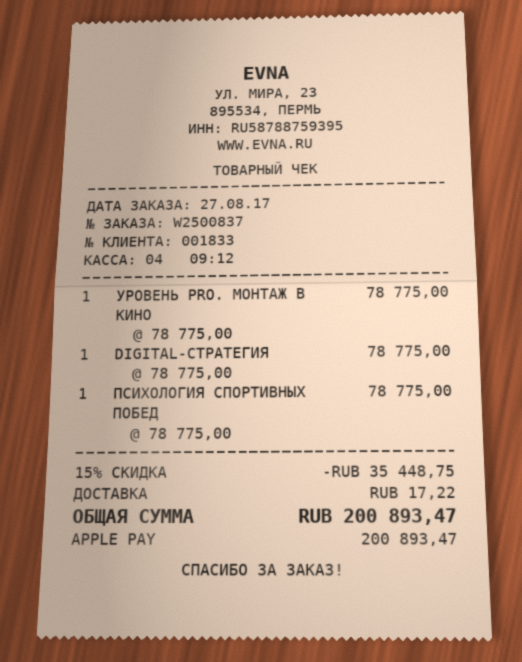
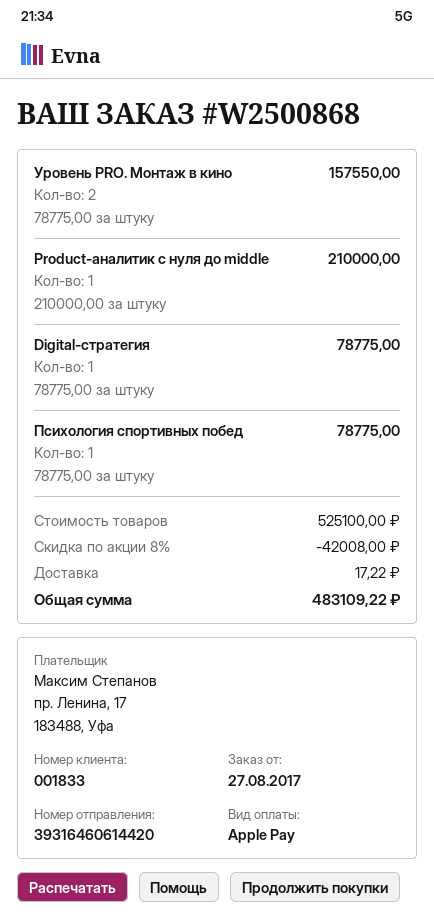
order number: W2500837 -> W2500868
УРОВЕНЬ PRO. МОНТАЖ В КИНО: 1 x 78775.00 = 78775.00 -> 2 x 78775.00 = 157550.00
Product-аналитик с нуля до middle: none -> 1 x 210000.00 = 210000.00
discount: 15% = 35448.75 -> 8% = 42008.00
total: 200893.47 -> 483109.22

